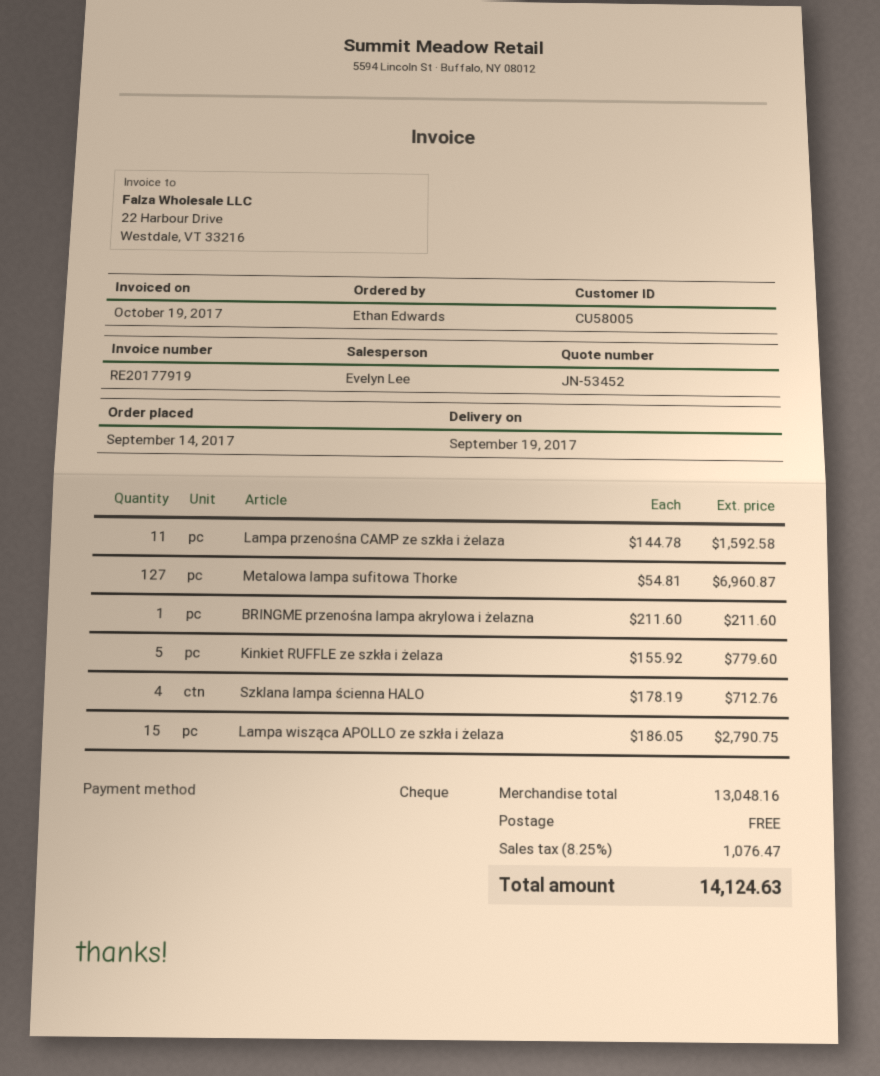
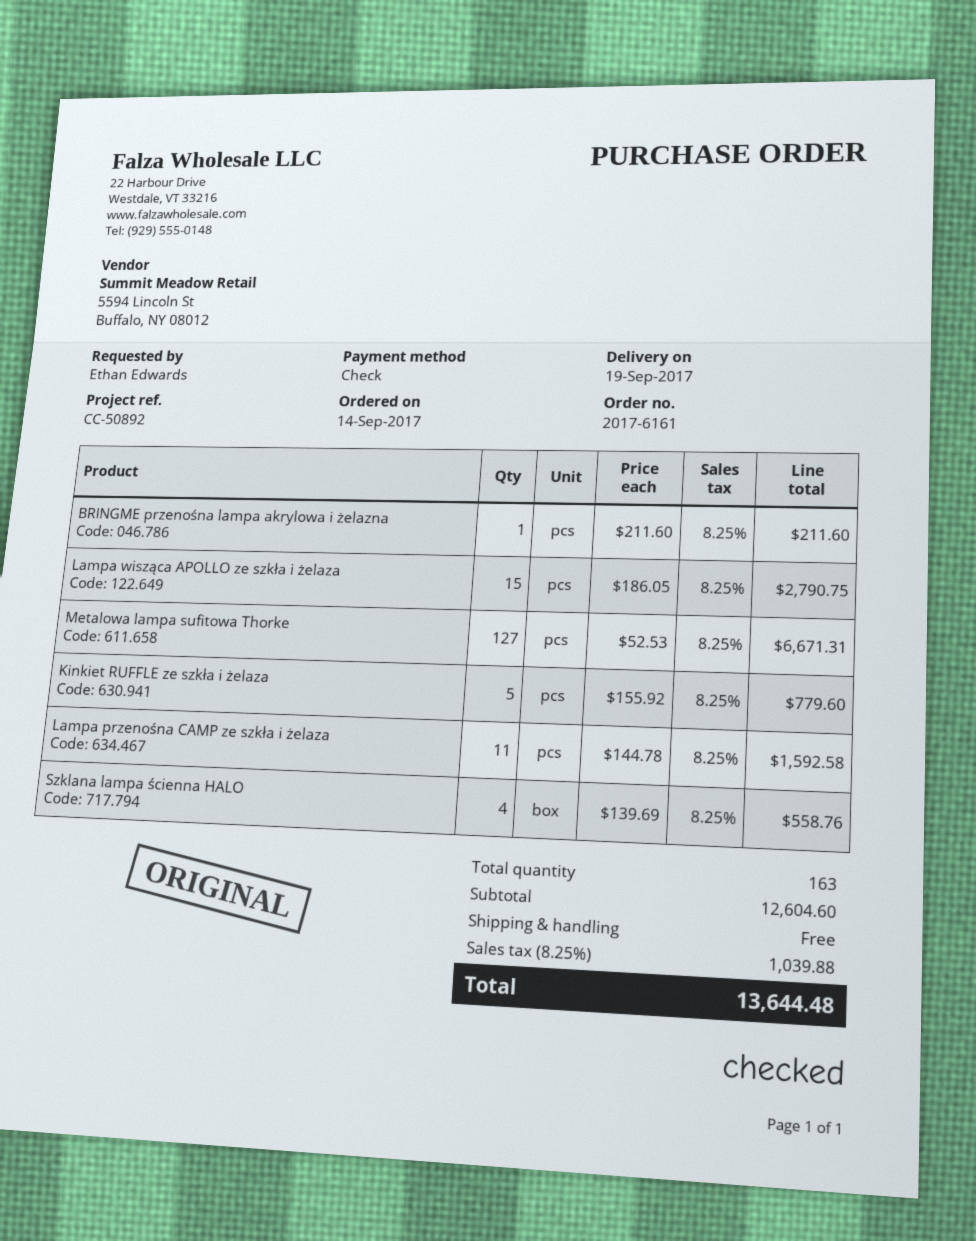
Metalowa lampa sufitowa Thorke: 127 x 54.81 = 6960.87 -> 127 x 52.53 = 6671.31
Szklana lampa ścienna HALO: 4 x 178.19 = 712.76 -> 4 x 139.69 = 558.76
subtotal: 13048.16 -> 12604.60
tax: 8.25% = 1076.47 -> 8.25% = 1039.88
total: 14124.63 -> 13644.48

